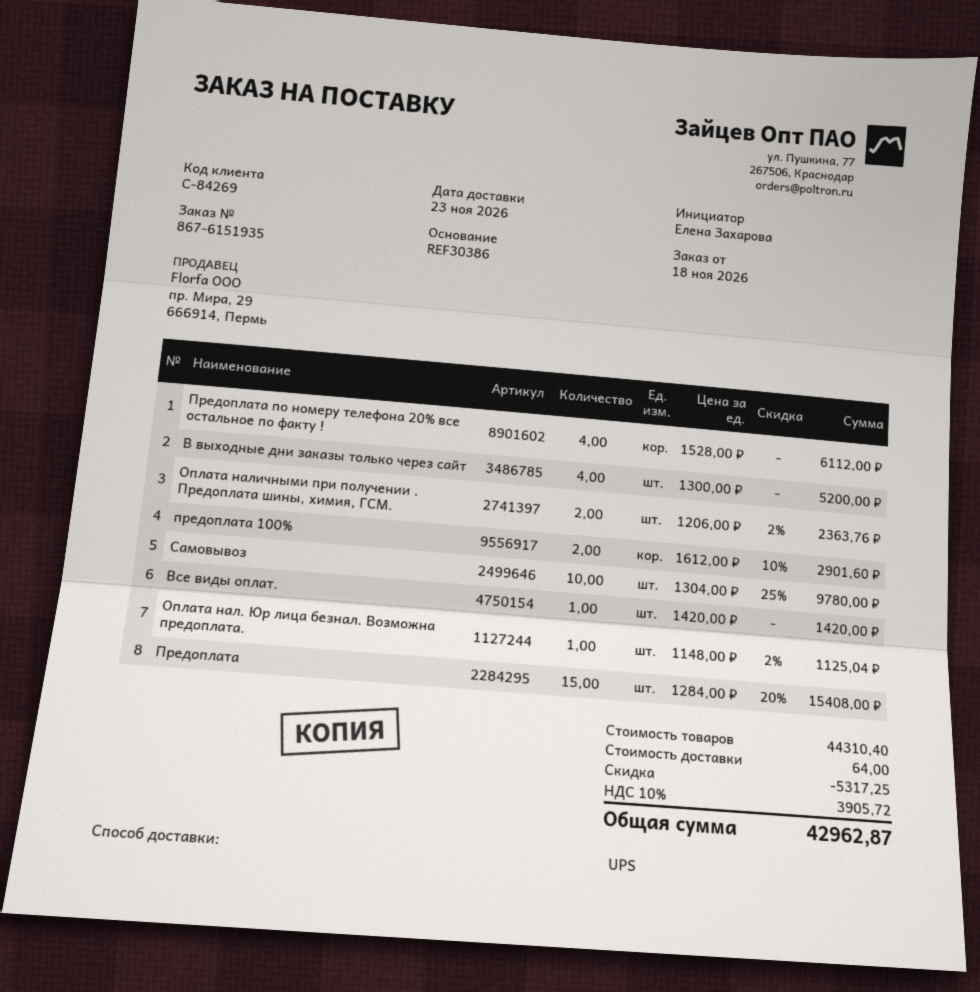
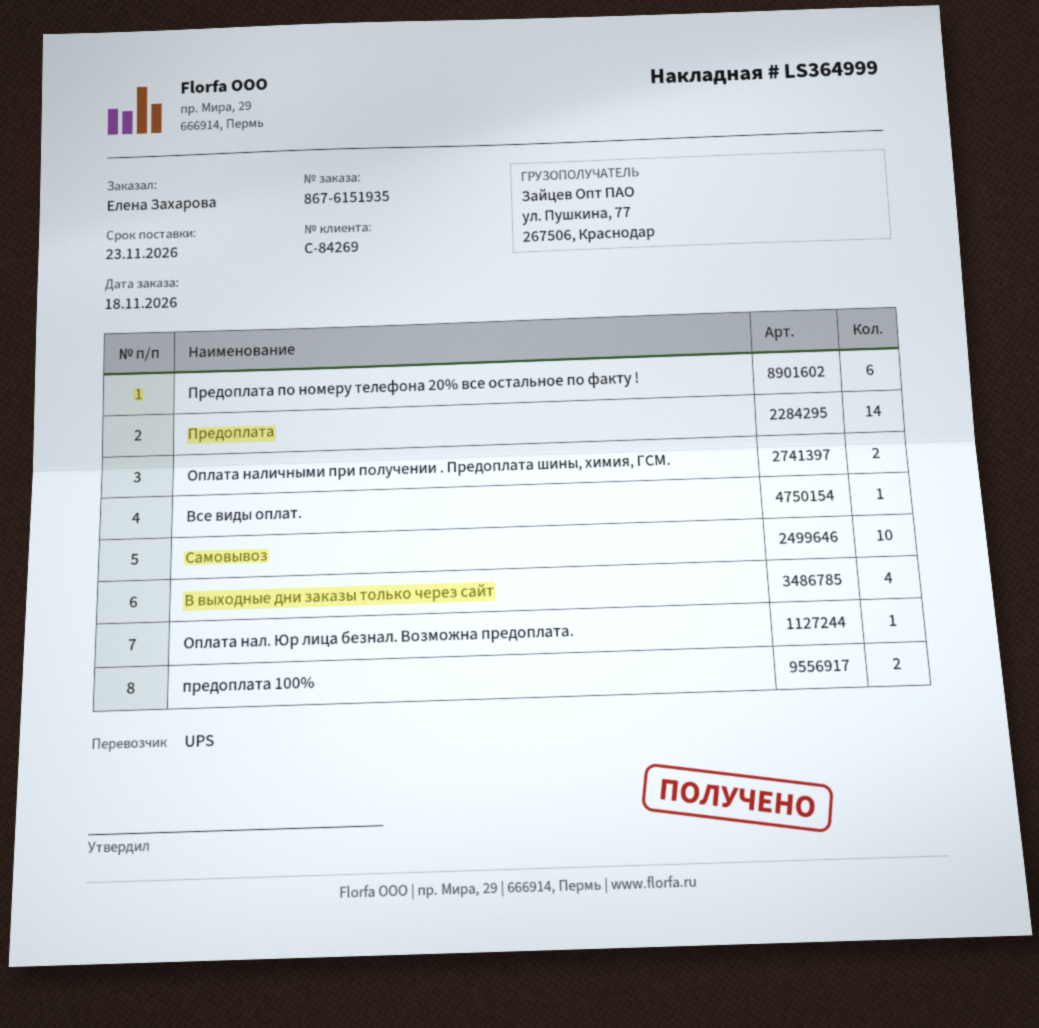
Предоплата по номеру телефона 20% все остальное по факту !: 4 -> 6
Предоплата: 15 -> 14

